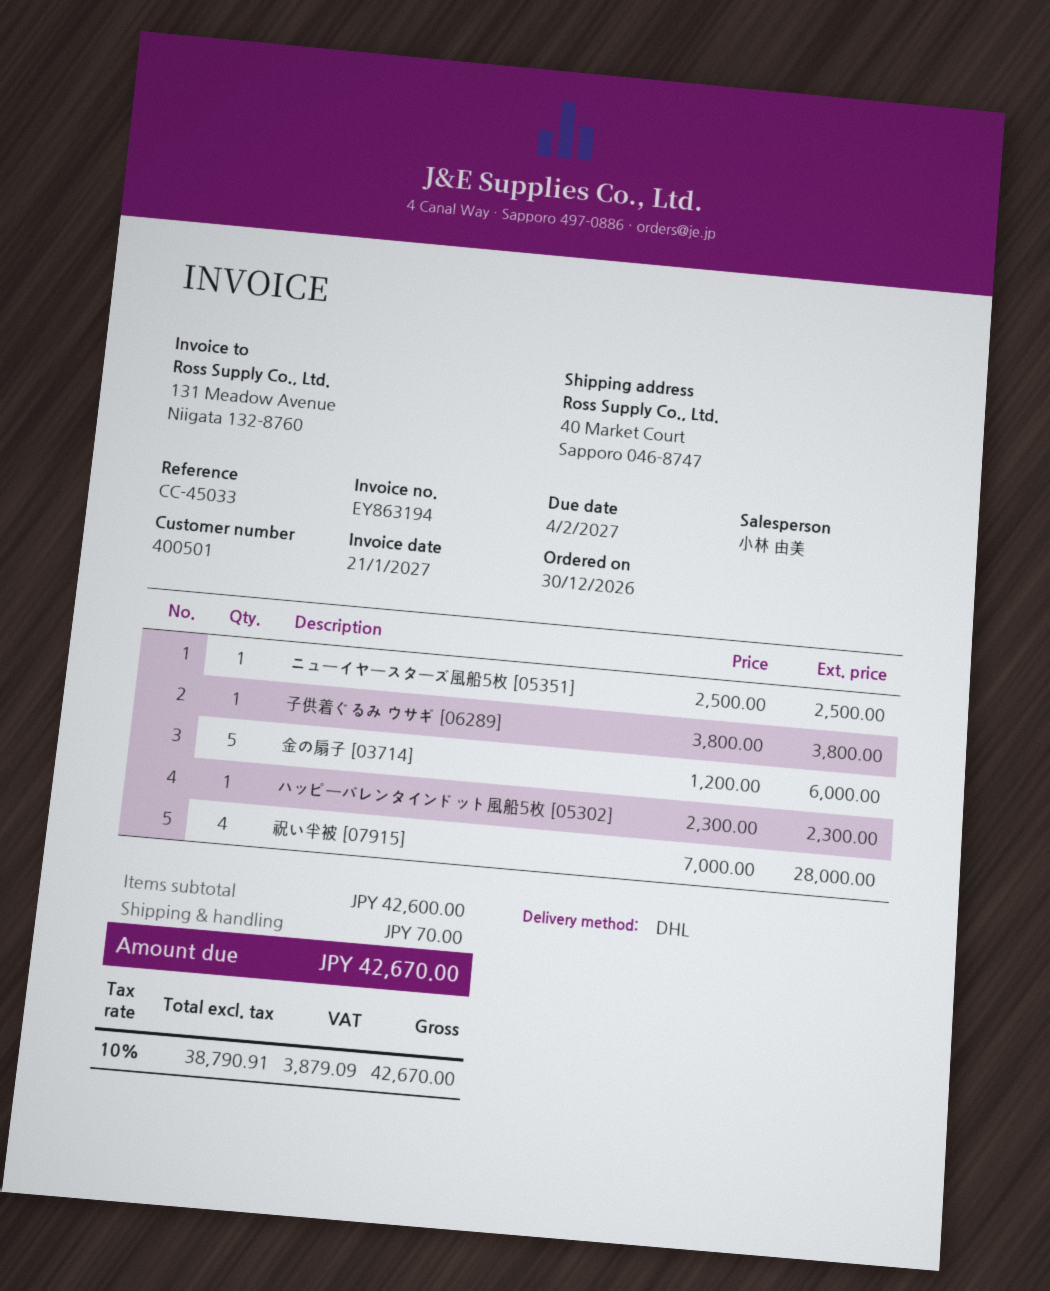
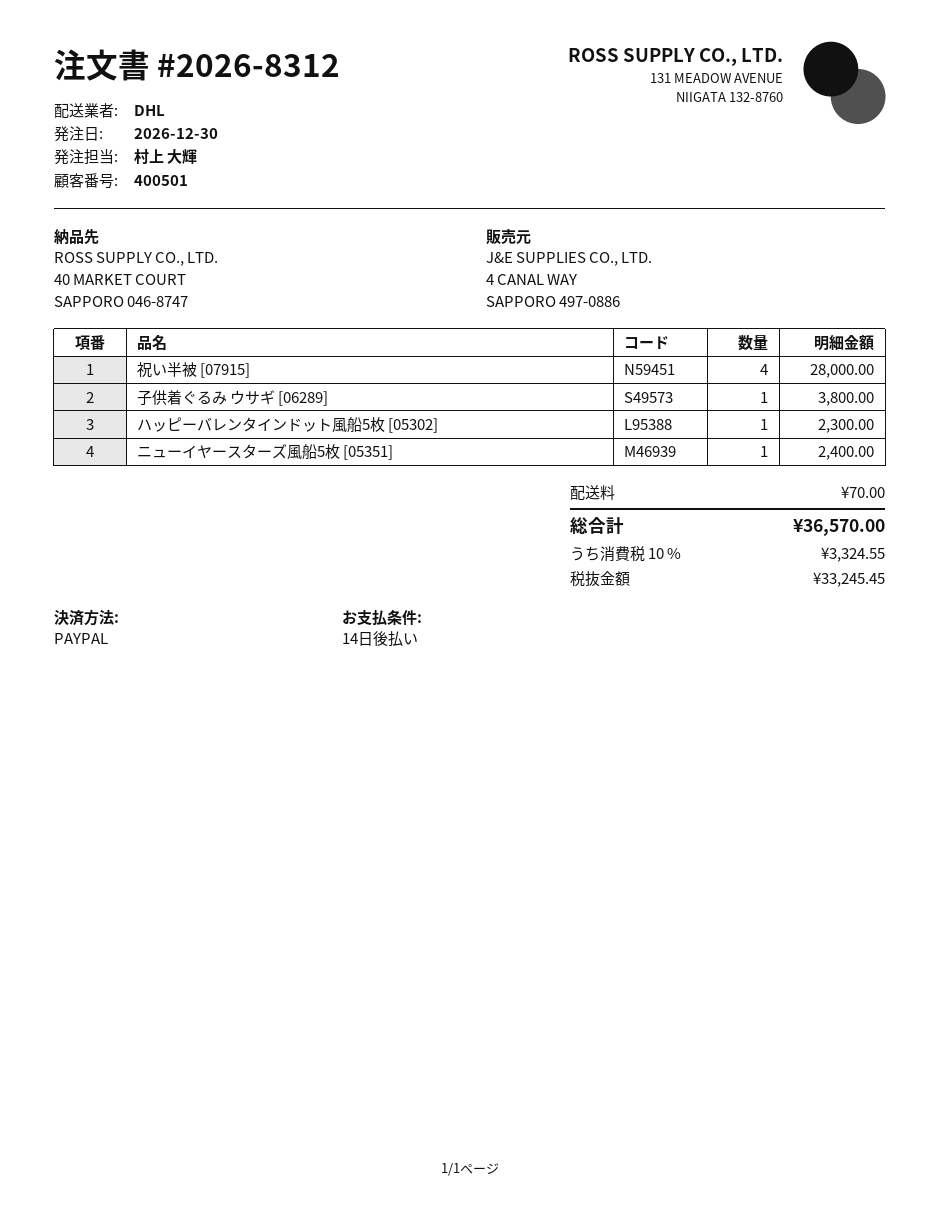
ニューイヤースターズ風船5枚 [05351]: 1 for 2500.00 -> 1 for 2400.00
金の扇子 [03714]: 5 for 6000.00 -> none
net: 38790.91 -> 33245.45
tax: 10% = 3879.09 -> 10% = 3324.55
total: 42670.00 -> 36570.00

